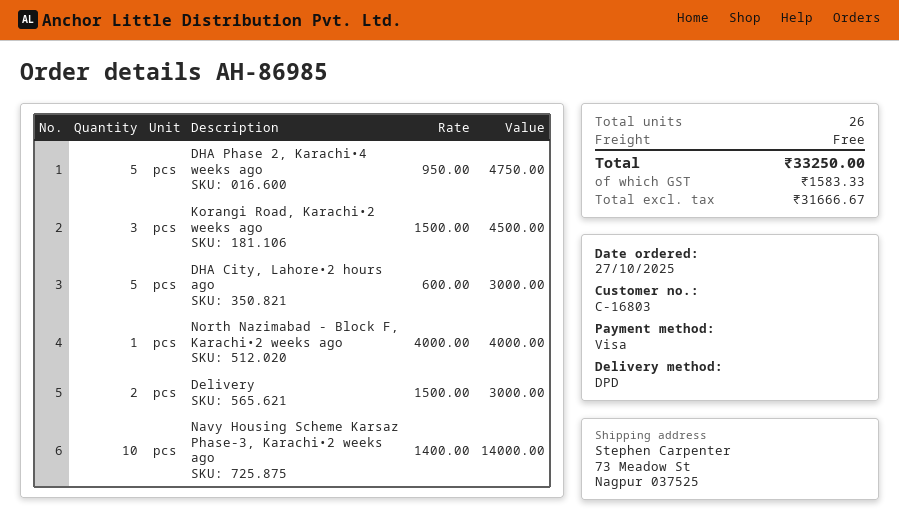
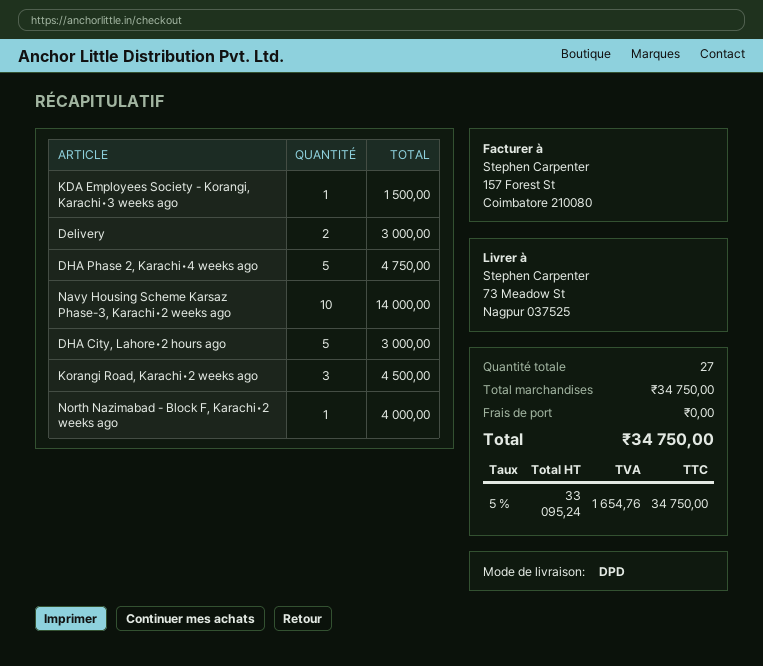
KDA Employees Society - Korangi, Karachi•3 weeks ago: none -> 1 for 1500.00
total quantity: 26 -> 27
net: 31666.67 -> 33095.24
tax: 1583.33 -> 1654.76
total: 33250.00 -> 34750.00

